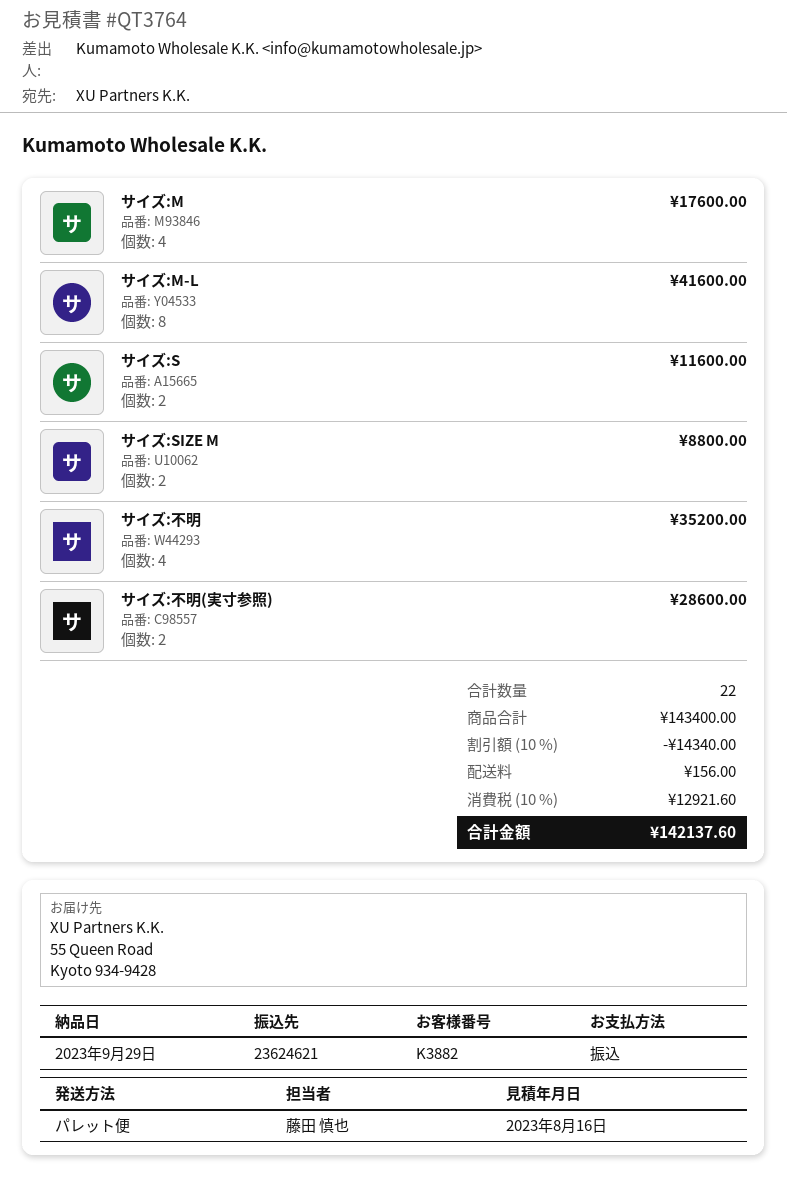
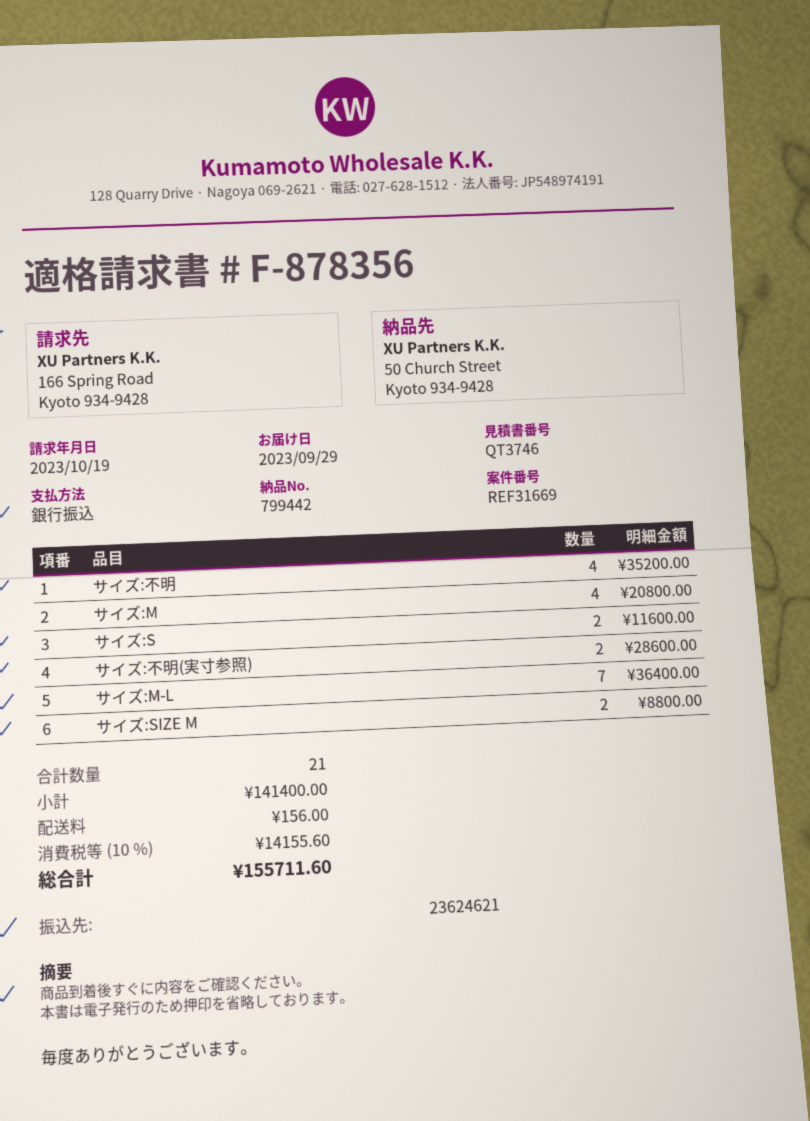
quote number: QT3764 -> QT3746
ship to: 55 Queen Road, Kyoto 934-9428 -> 50 Church Street, Kyoto 934-9428
サイズ:M: 4 for 17600.00 -> 4 for 20800.00
サイズ:M-L: 8 for 41600.00 -> 7 for 36400.00
total quantity: 22 -> 21
subtotal: 143400.00 -> 141400.00
discount: 10% = 14340.00 -> none
tax: 10% = 12921.60 -> 10% = 14155.60
total: 142137.60 -> 155711.60

